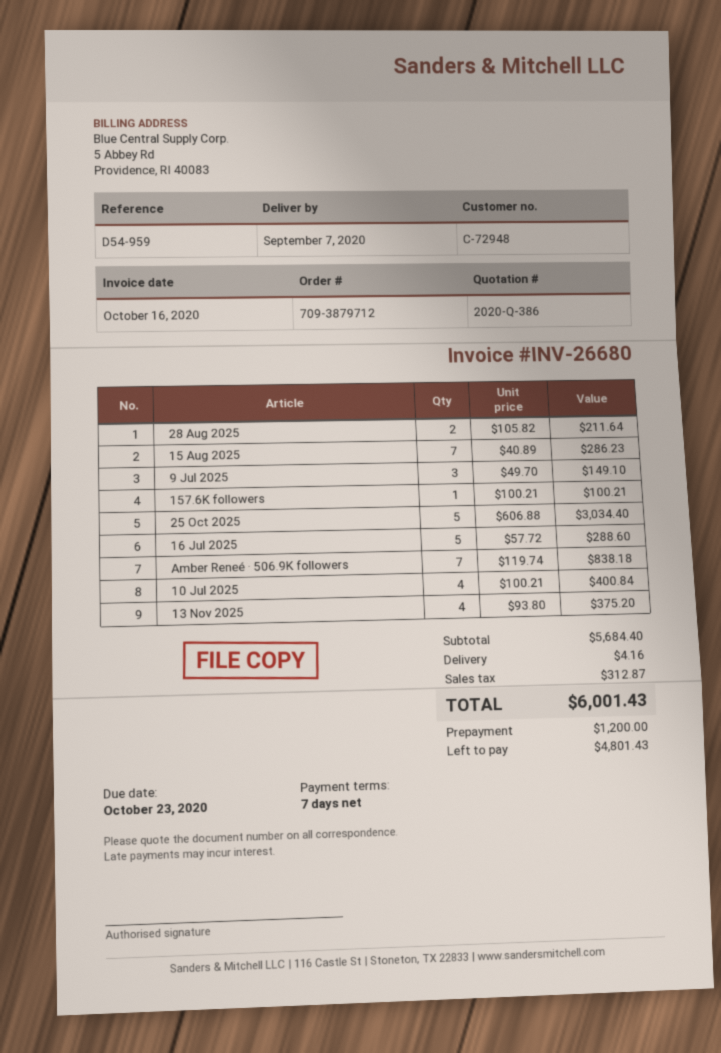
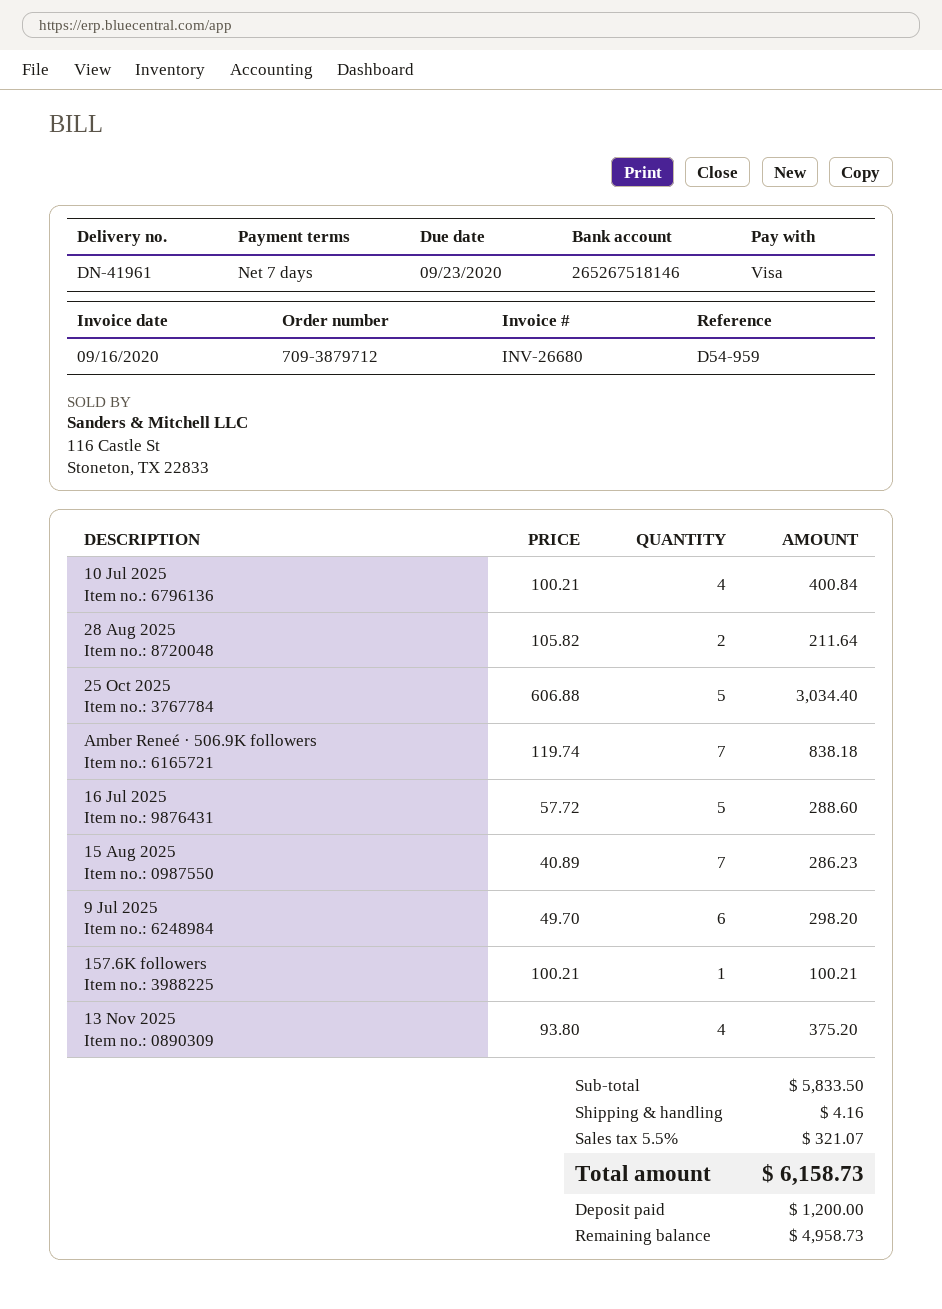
invoice date: 2020-10-16 -> 2020-09-16
due date: 2020-10-23 -> 2020-09-23
9 Jul 2025: 3 x 49.70 = 149.10 -> 6 x 49.70 = 298.20
subtotal: 5684.40 -> 5833.50
tax: 312.87 -> 321.07
total: 6001.43 -> 6158.73
balance: 4801.43 -> 4958.73

